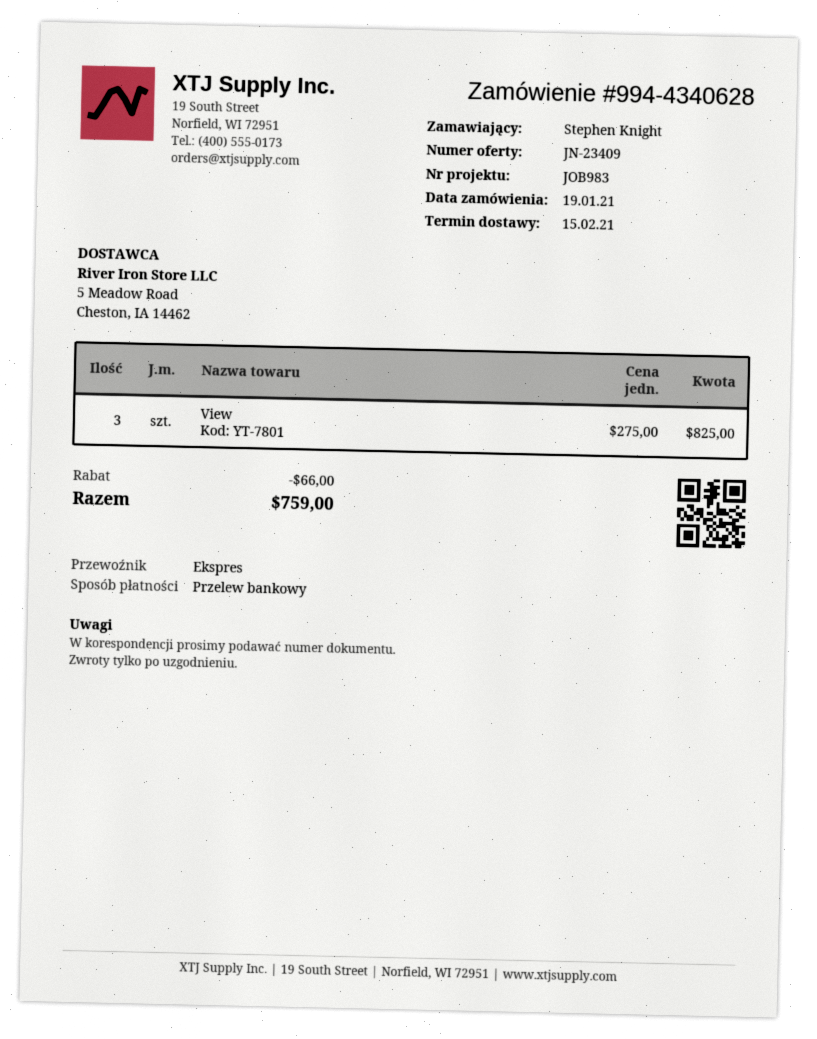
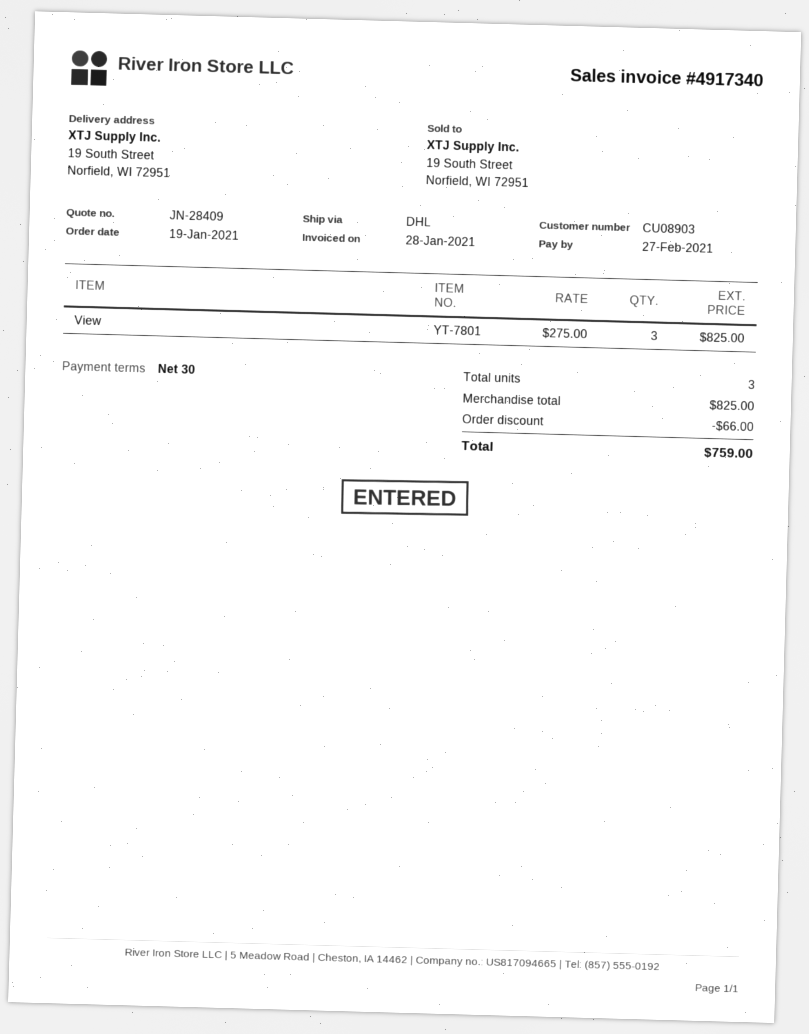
quote number: JN-23409 -> JN-28409
shipping method: express -> DHL

